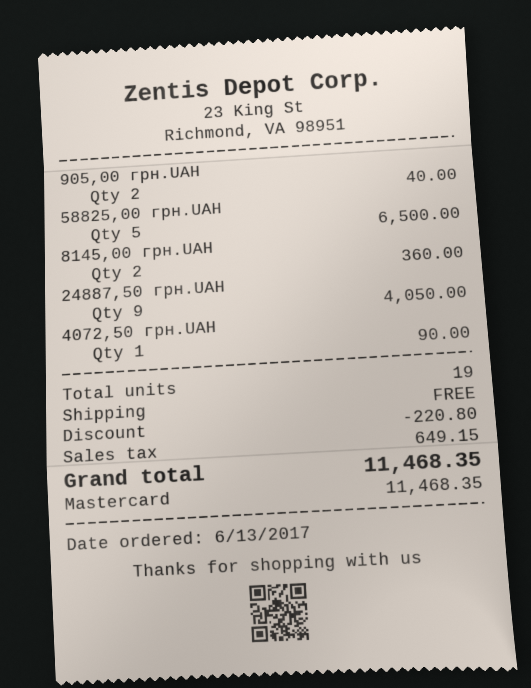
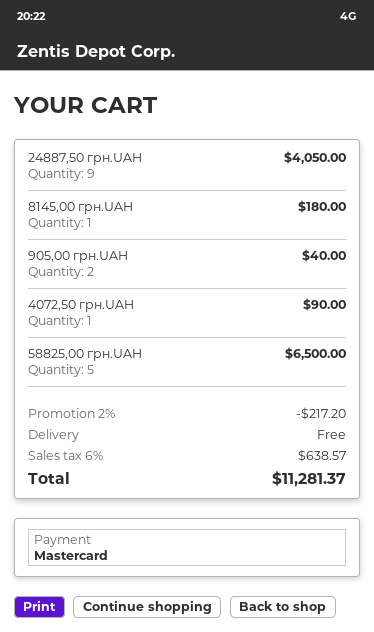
8145,00 грн.UAH: 2 for 360.00 -> 1 for 180.00
discount: 220.80 -> 217.20
tax: 649.15 -> 638.57
total: 11468.35 -> 11281.37

